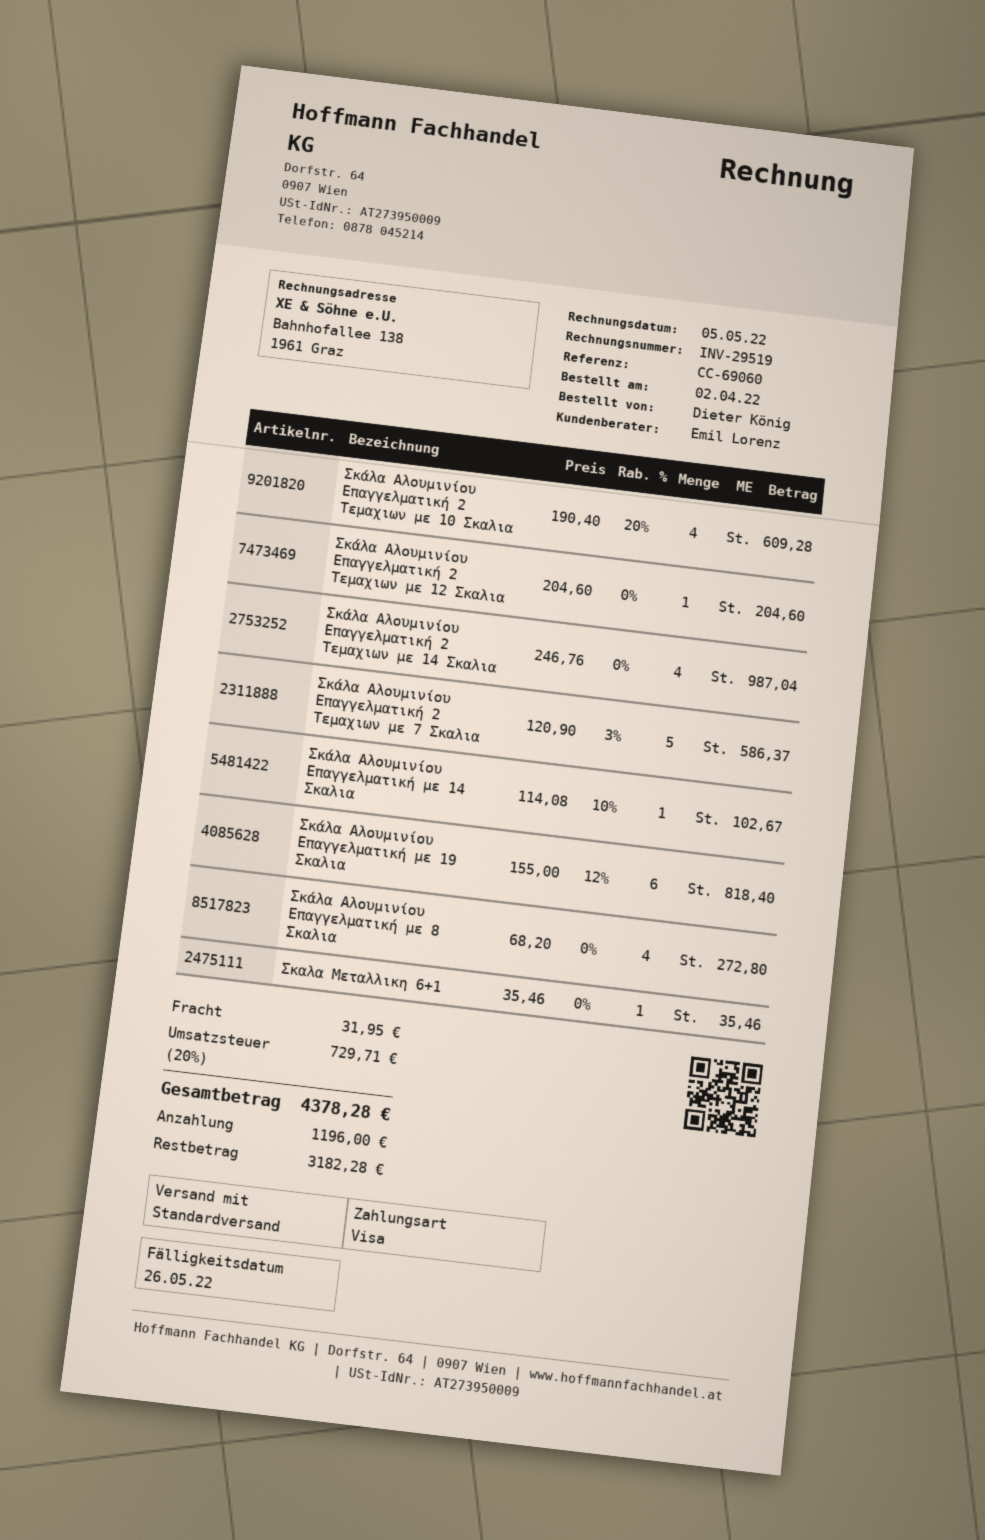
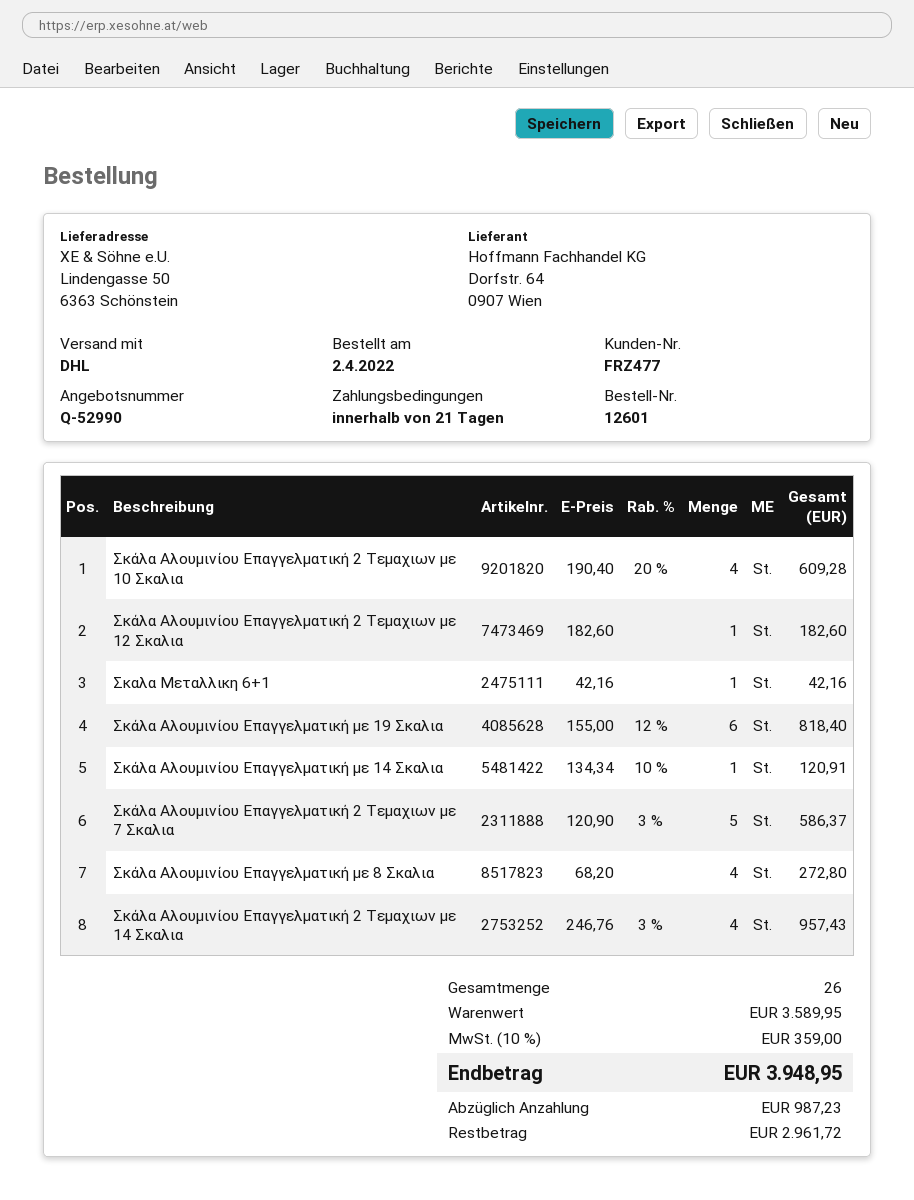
shipping method: standard -> DHL
Σκάλα Αλουμινίου Επαγγελματική 2 Τεμαχιων με 12 Σκαλια: 1 x 204.60 = 204.60 -> 1 x 182.60 = 182.60
Σκάλα Αλουμινίου Επαγγελματική 2 Τεμαχιων με 14 Σκαλια: 4 x 246.76 = 987.04 -> 4 x 246.76 - 3% = 957.43
Σκάλα Αλουμινίου Επαγγελματική με 14 Σκαλια: 1 x 114.08 - 10% = 102.67 -> 1 x 134.34 - 10% = 120.91
Σκαλα Μεταλλικη 6+1: 1 x 35.46 = 35.46 -> 1 x 42.16 = 42.16
shipping: 31.95 -> none
tax: 20% = 729.71 -> 10% = 359.00
total: 4378.28 -> 3948.95
deposit: 1196.00 -> 987.23
balance: 3182.28 -> 2961.72

